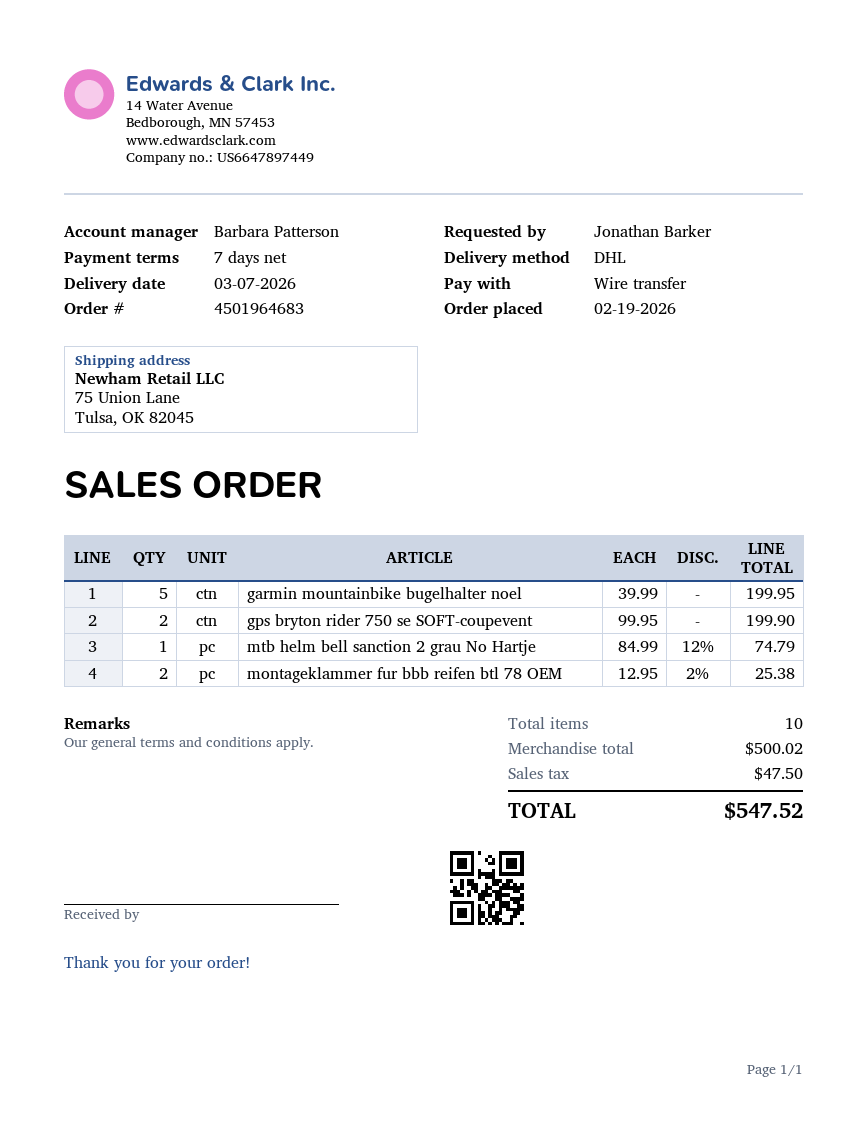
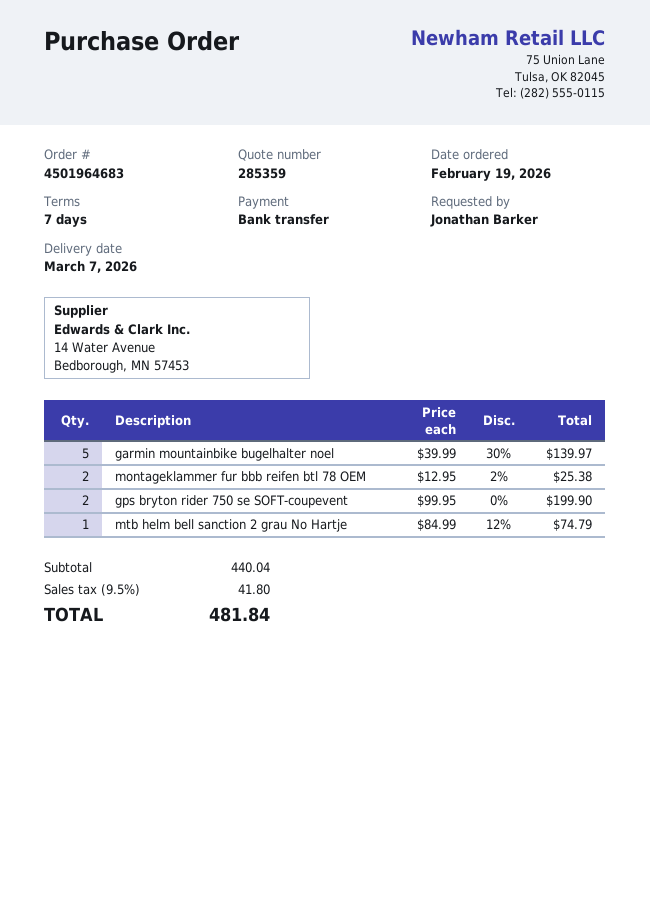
garmin mountainbike bugelhalter noel: 5 x 39.99 = 199.95 -> 5 x 39.99 - 30% = 139.97
subtotal: 500.02 -> 440.04
tax: 47.50 -> 41.80
total: 547.52 -> 481.84

